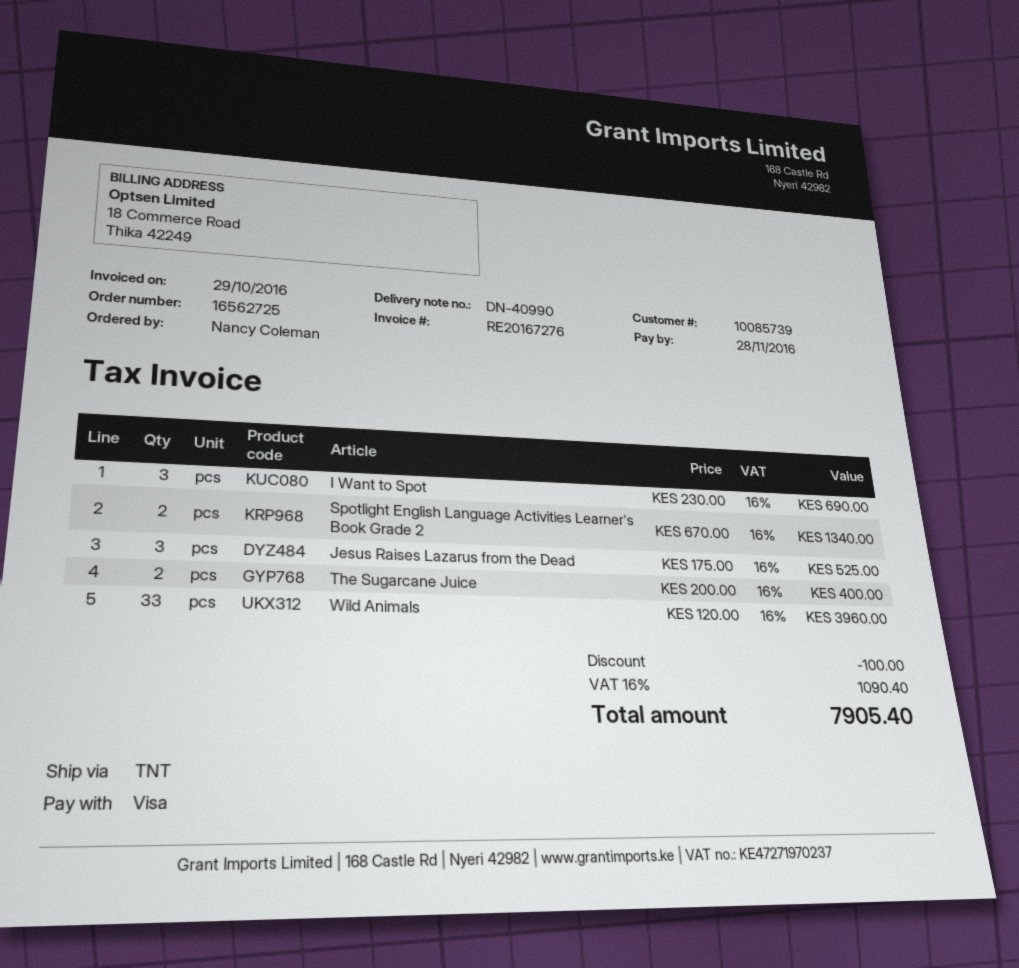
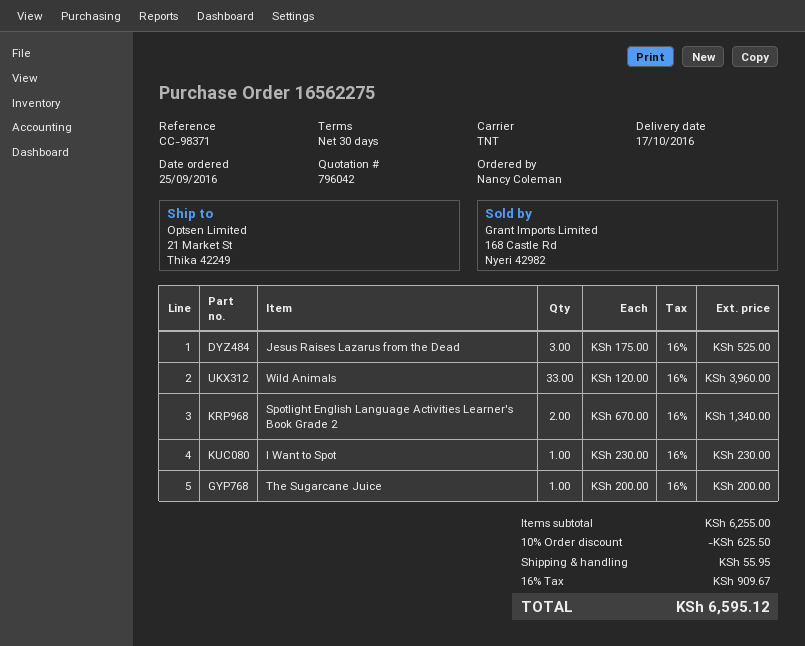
order number: 16562725 -> 16562275
I Want to Spot: 3 x 230.00 = 690.00 -> 1 x 230.00 = 230.00
The Sugarcane Juice: 2 x 200.00 = 400.00 -> 1 x 200.00 = 200.00
discount: 100.00 -> 625.50
shipping: none -> 55.95
tax: 16% = 1090.40 -> 16% = 909.67
total: 7905.40 -> 6595.12

